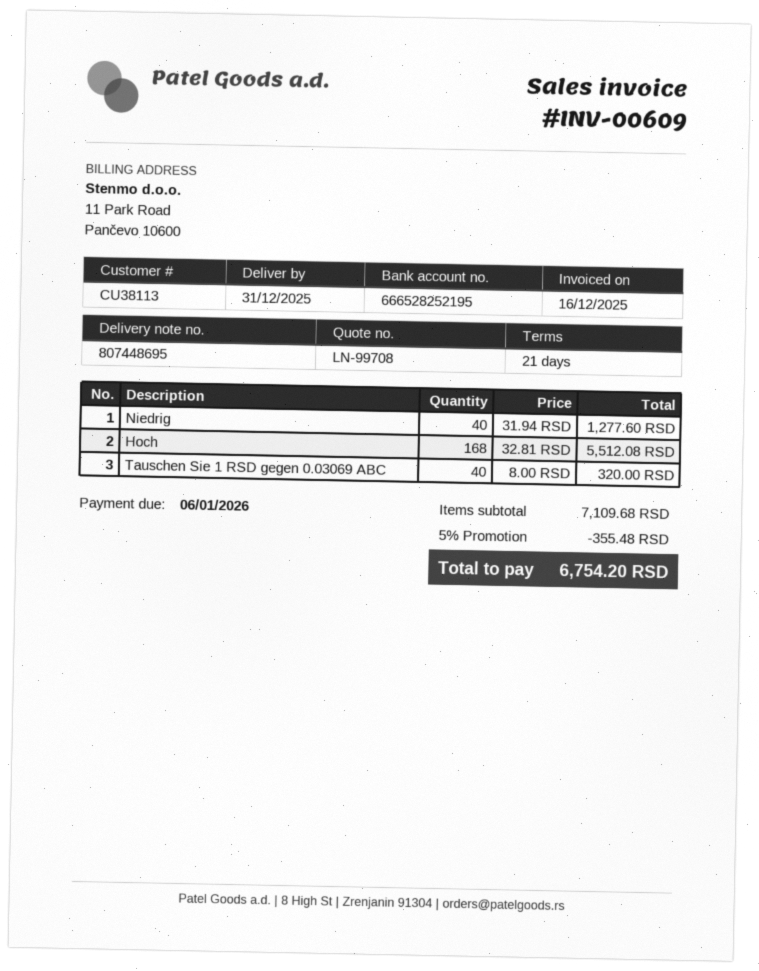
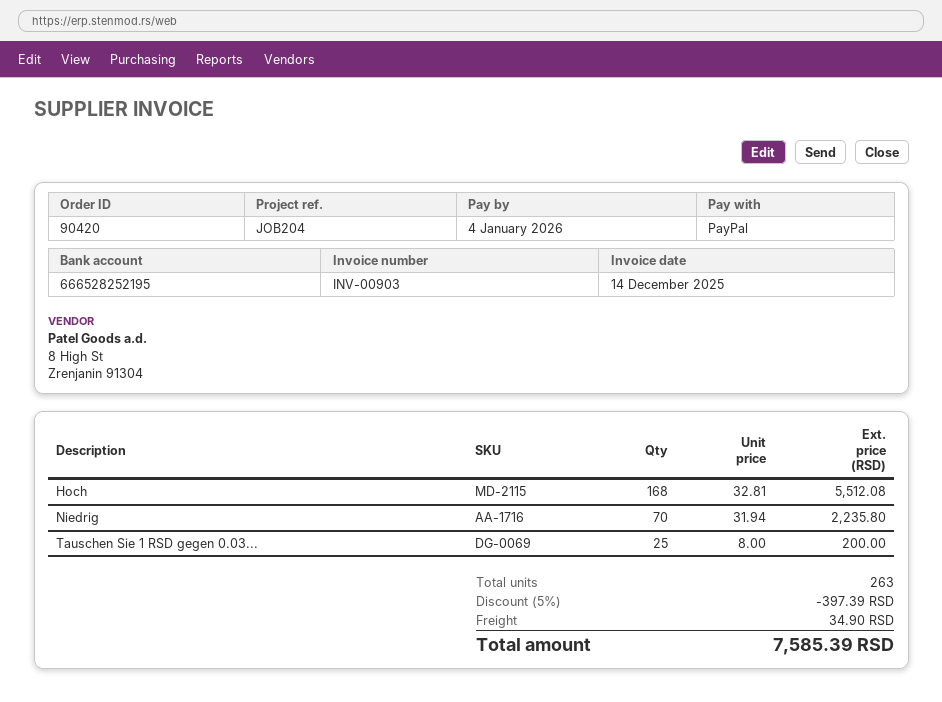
invoice number: INV-00609 -> INV-00903
invoice date: 2025-12-16 -> 2025-12-14
due date: 2026-01-06 -> 2026-01-04
Niedrig: 40 x 31.94 = 1277.60 -> 70 x 31.94 = 2235.80
Tauschen Sie 1 RSD gegen 0.03069 ABC: 40 x 8.00 = 320.00 -> 25 x 8.00 = 200.00
discount: 5% = 355.48 -> 5% = 397.39
shipping: none -> 34.90
total: 6754.20 -> 7585.39

